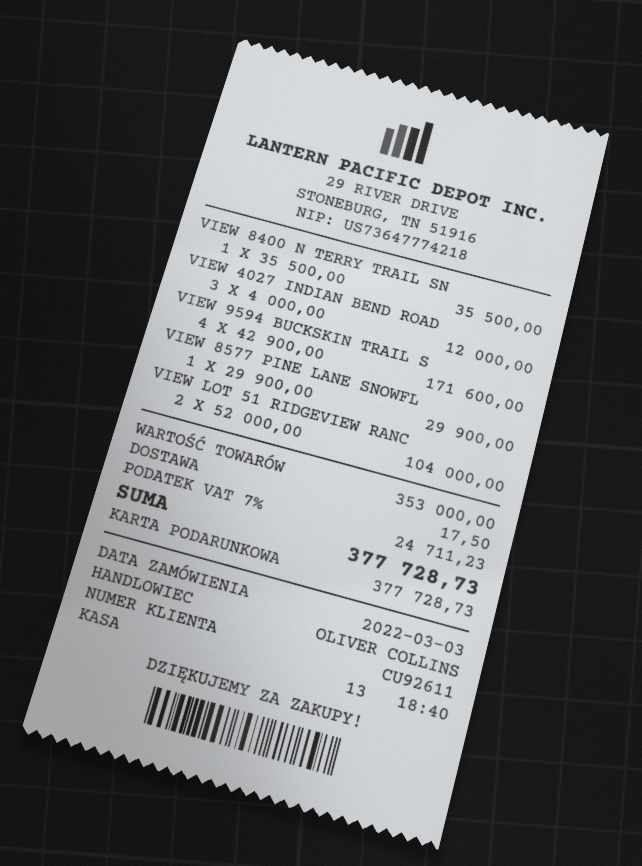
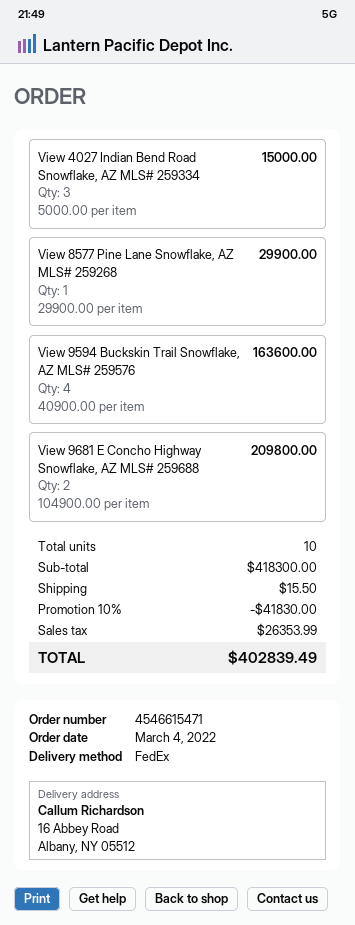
order date: 2022-03-03 -> 2022-03-04
VIEW 8400 N TERRY TRAIL SN: 1 x 35500.00 = 35500.00 -> none
VIEW 4027 INDIAN BEND ROAD: 3 x 4000.00 = 12000.00 -> 3 x 5000.00 = 15000.00
VIEW 9594 BUCKSKIN TRAIL S: 4 x 42900.00 = 171600.00 -> 4 x 40900.00 = 163600.00
VIEW LOT 51 RIDGEVIEW RANC: 2 x 52000.00 = 104000.00 -> none
View 9681 E Concho Highway Snowflake, AZ MLS# 259688: none -> 2 x 104900.00 = 209800.00
subtotal: 353000.00 -> 418300.00
discount: none -> 10% = 41830.00
shipping: 17.50 -> 15.50
tax: 24711.23 -> 26353.99
total: 377728.73 -> 402839.49

